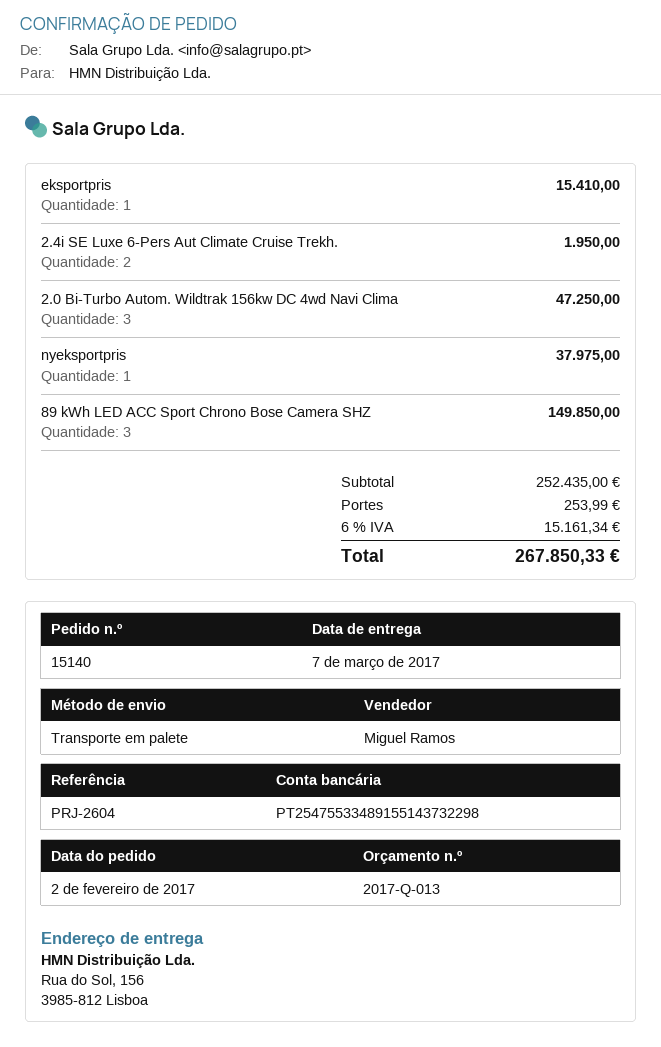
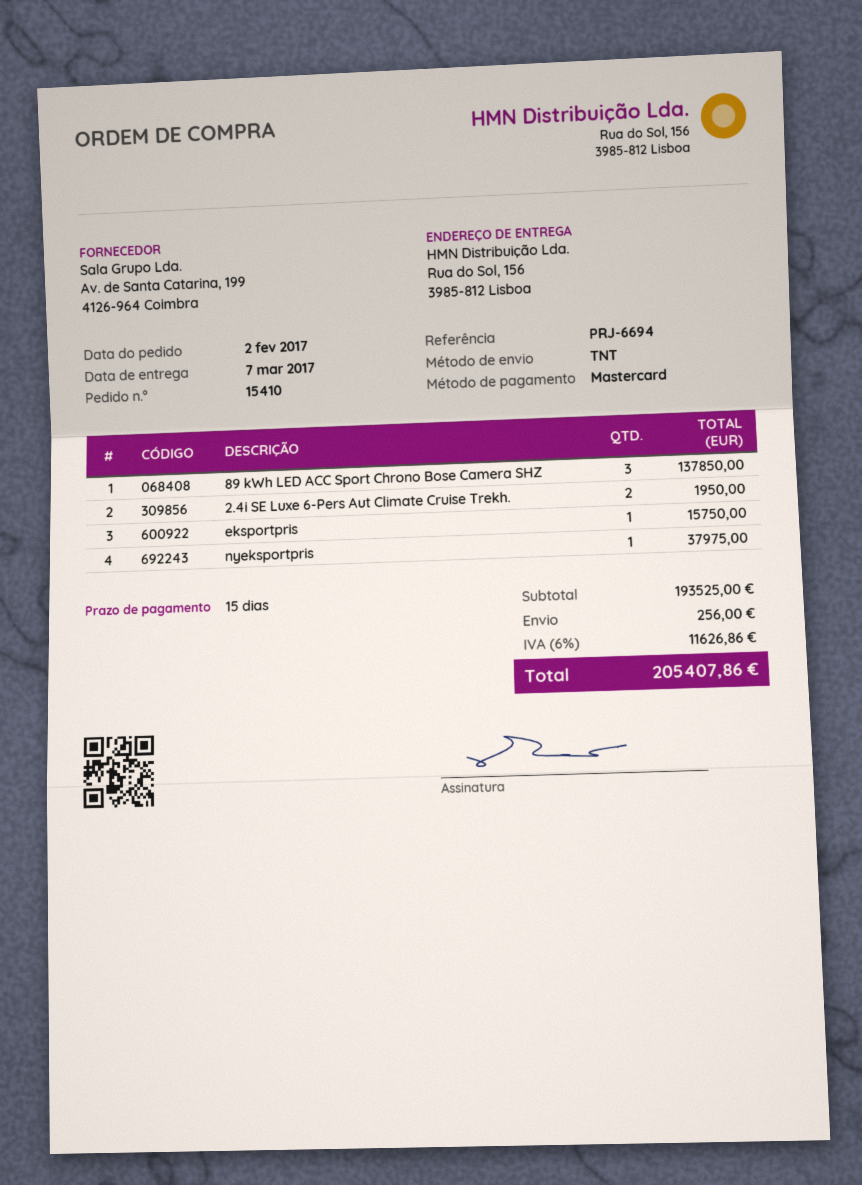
order number: 15140 -> 15410
reference: PRJ-2604 -> PRJ-6694
shipping method: pallet freight -> TNT
eksportpris: 1 for 15410.00 -> 1 for 15750.00
2.0 Bi-Turbo Autom. Wildtrak 156kw DC 4wd Navi Clima: 3 for 47250.00 -> none
89 kWh LED ACC Sport Chrono Bose Camera SHZ: 3 for 149850.00 -> 3 for 137850.00
subtotal: 252435.00 -> 193525.00
shipping: 253.99 -> 256.00
tax: 6% = 15161.34 -> 6% = 11626.86
total: 267850.33 -> 205407.86

